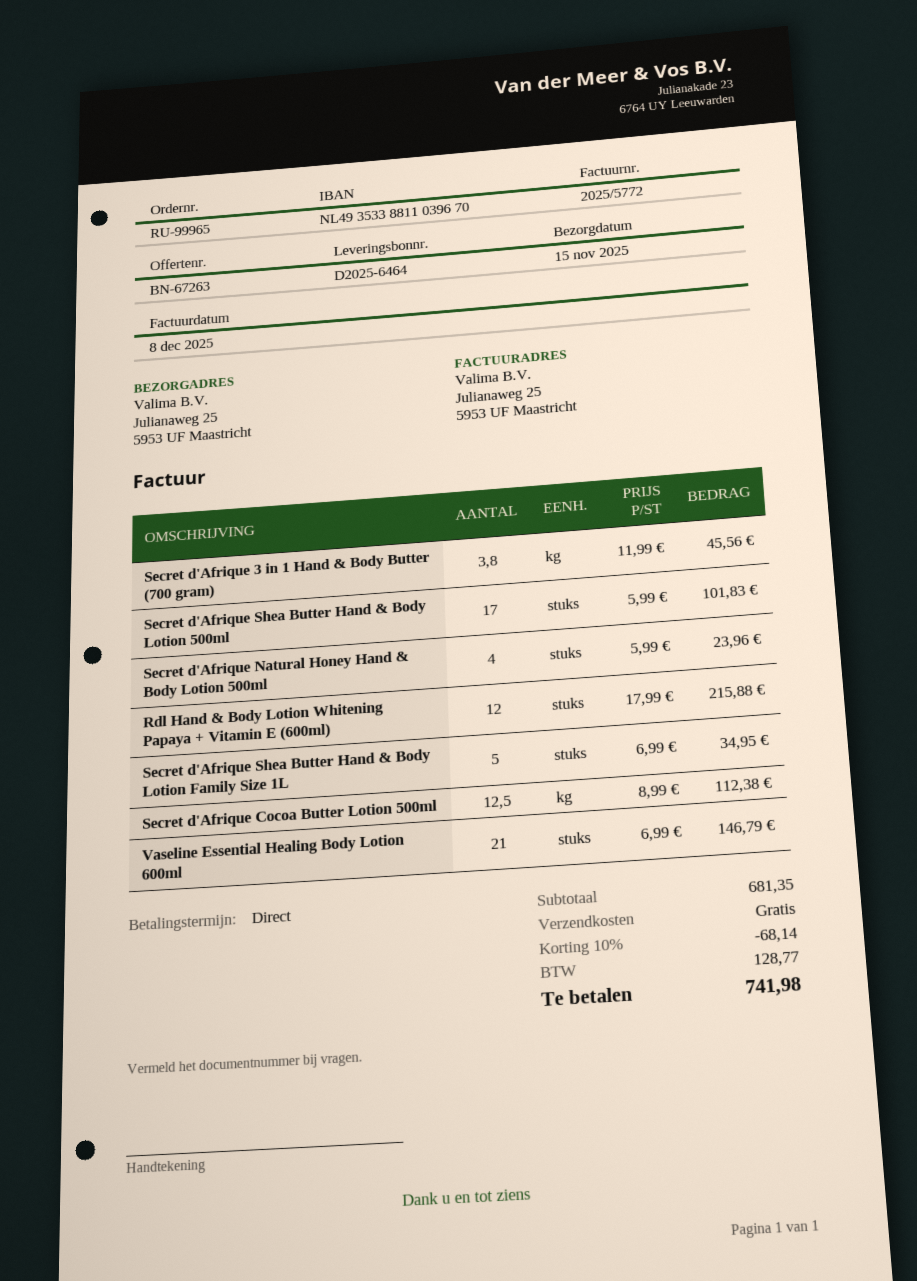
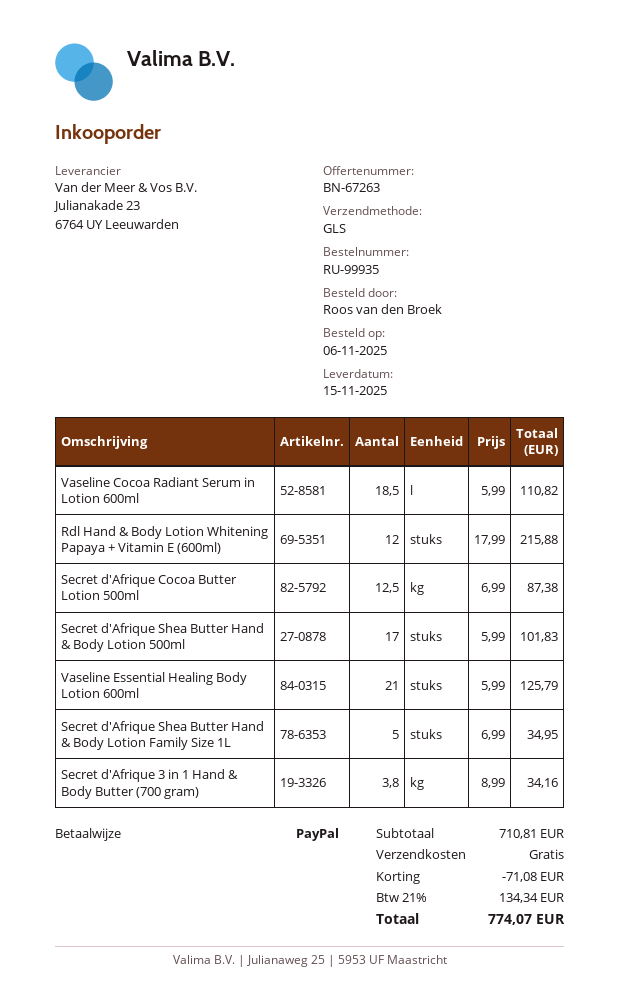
order number: RU-99965 -> RU-99935
Secret d'Afrique 3 in 1 Hand & Body Butter (700 gram): 3.8 x 11.99 = 45.56 -> 3.8 x 8.99 = 34.16
Secret d'Afrique Natural Honey Hand & Body Lotion 500ml: 4 x 5.99 = 23.96 -> none
Secret d'Afrique Cocoa Butter Lotion 500ml: 12.5 x 8.99 = 112.38 -> 12.5 x 6.99 = 87.38
Vaseline Essential Healing Body Lotion 600ml: 21 x 6.99 = 146.79 -> 21 x 5.99 = 125.79
Vaseline Cocoa Radiant Serum in Lotion 600ml: none -> 18.5 x 5.99 = 110.82
subtotal: 681.35 -> 710.81
discount: 68.14 -> 71.08
tax: 128.77 -> 134.34
total: 741.98 -> 774.07

